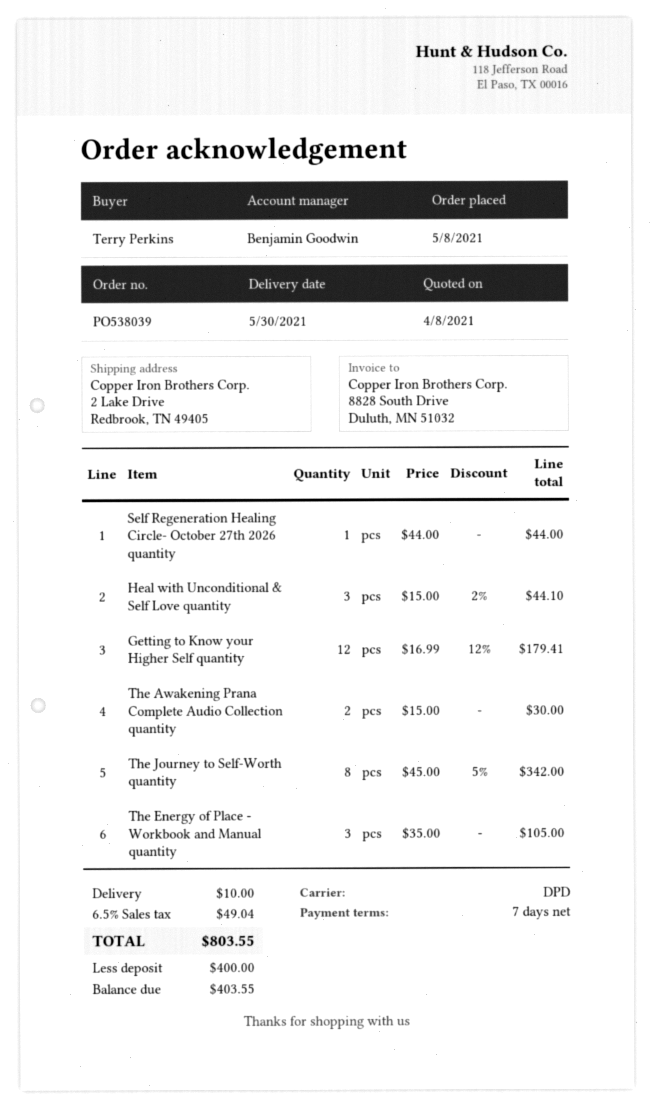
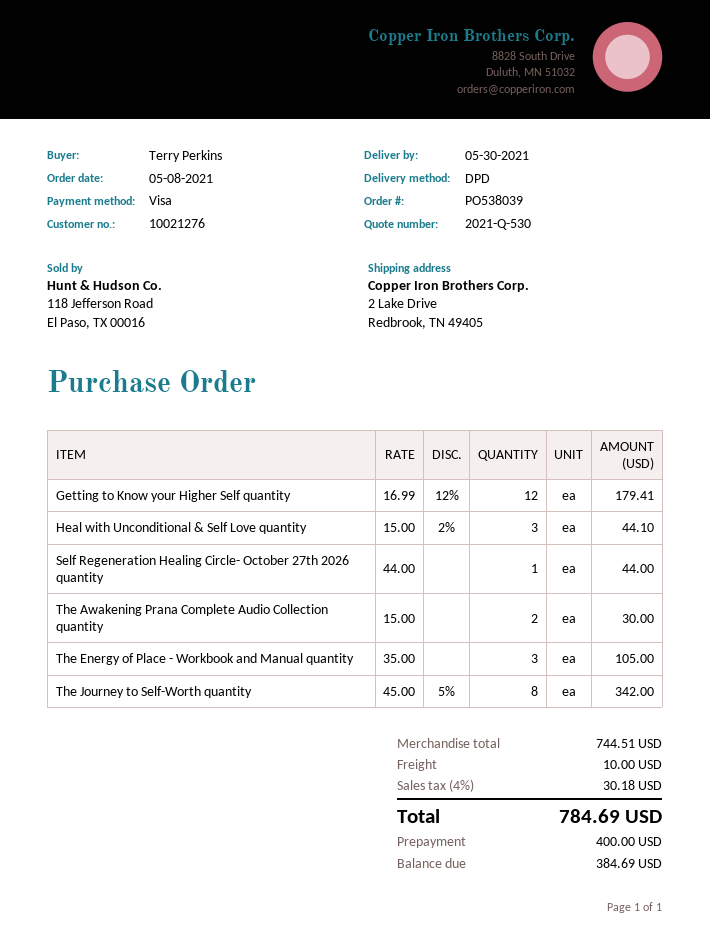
tax: 6.5% = 49.04 -> 4% = 30.18
total: 803.55 -> 784.69
balance: 403.55 -> 384.69

